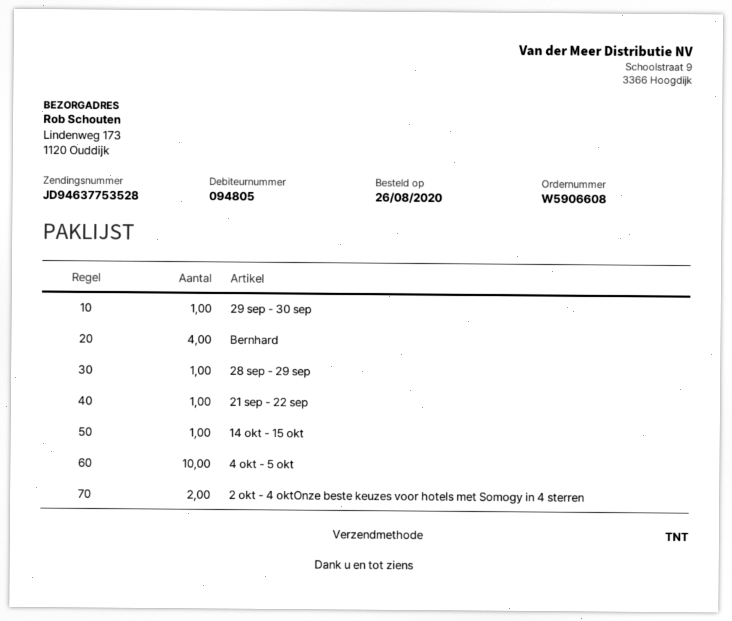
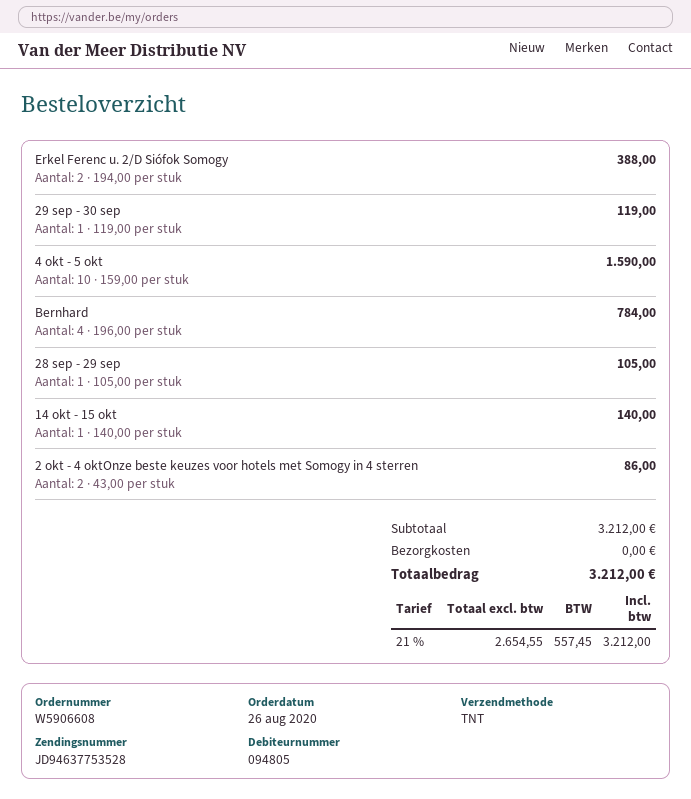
21 sep - 22 sep: 1 -> none
Erkel Ferenc u. 2/D Siófok Somogy: none -> 2

